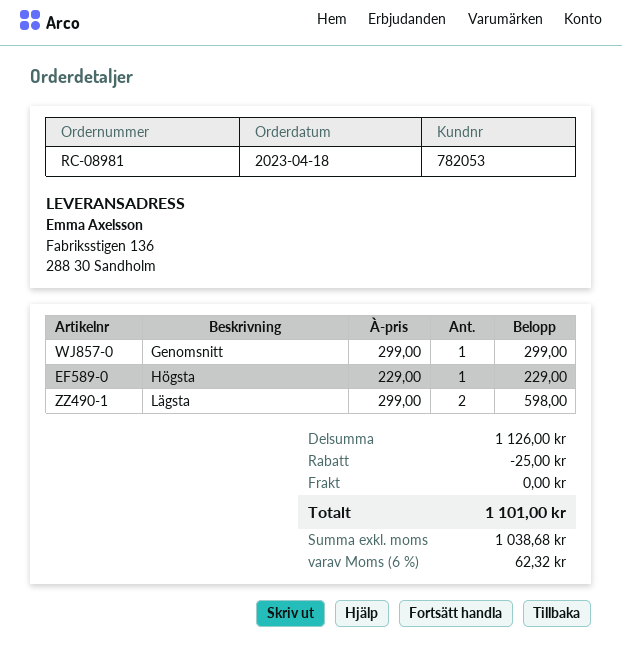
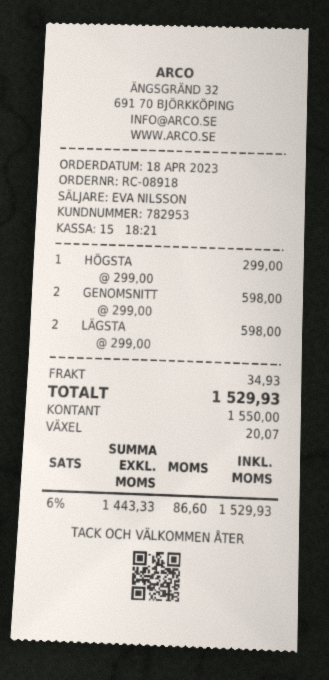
order number: RC-08981 -> RC-08918
customer number: 782053 -> 782953
Genomsnitt: 1 x 299.00 = 299.00 -> 2 x 299.00 = 598.00
Högsta: 1 x 229.00 = 229.00 -> 1 x 299.00 = 299.00
discount: 25.00 -> none
shipping: 0.00 -> 34.93
net: 1038.68 -> 1443.33
tax: 6% = 62.32 -> 6% = 86.60
total: 1101.00 -> 1529.93

